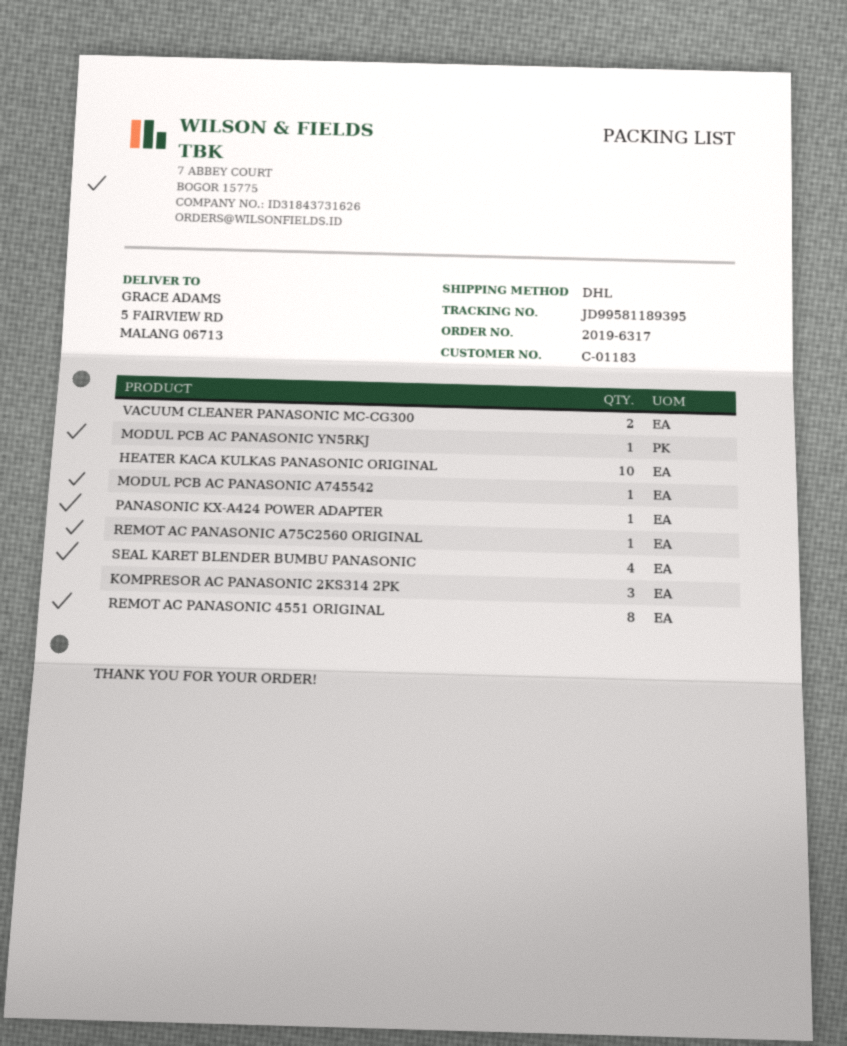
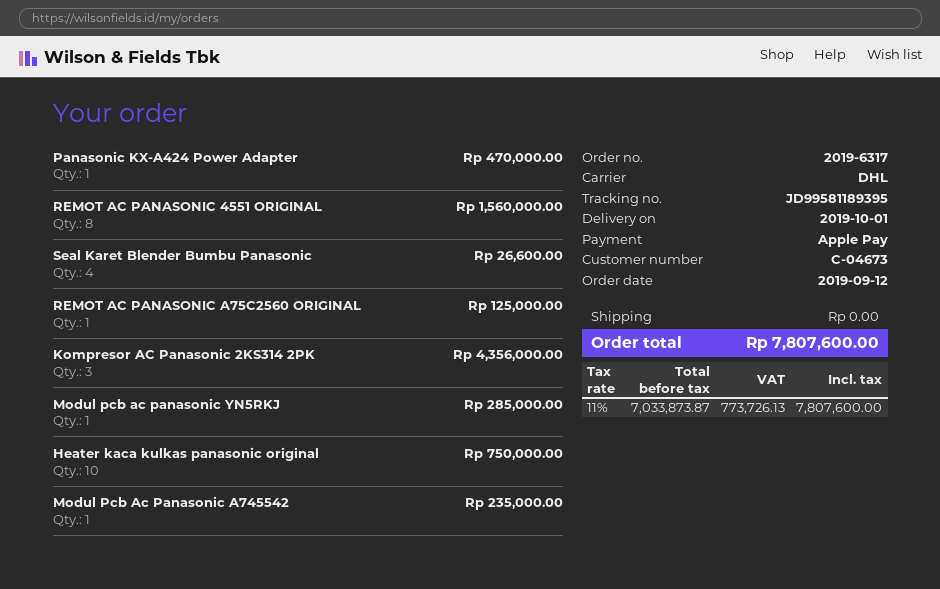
customer number: C-01183 -> C-04673
VACUUM CLEANER PANASONIC MC-CG300: 2 -> none

